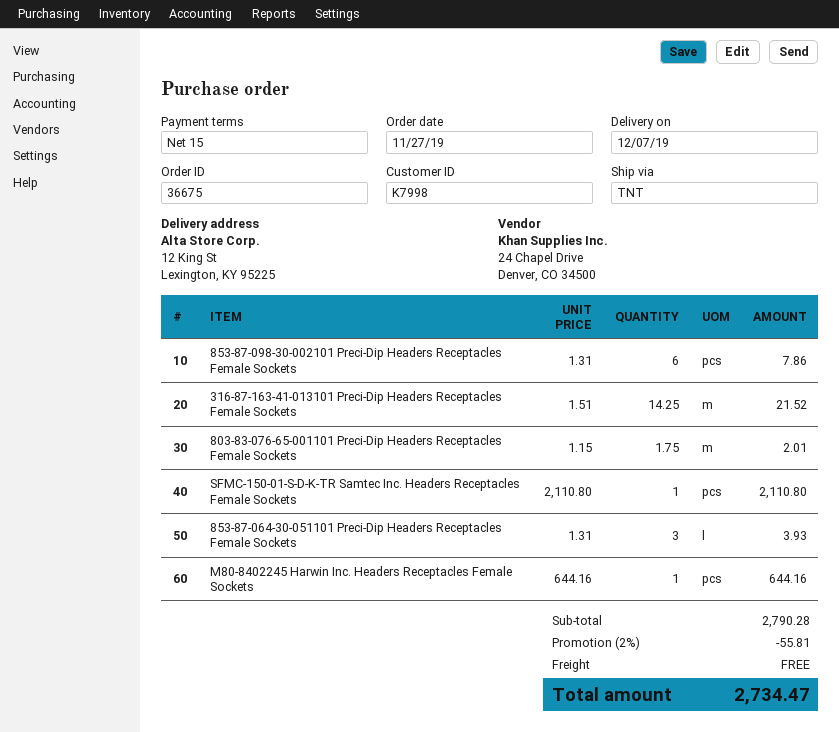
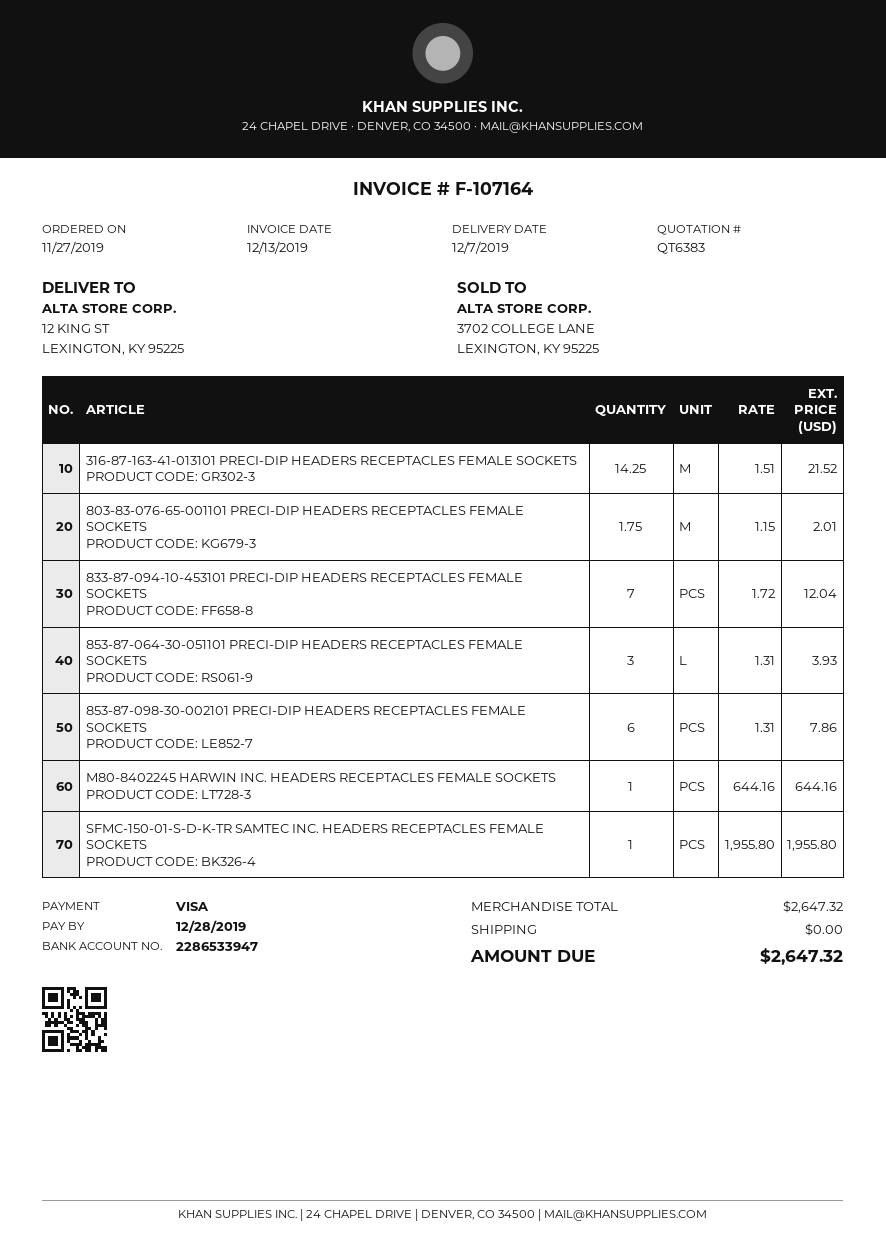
SFMC-150-01-S-D-K-TR Samtec Inc. Headers Receptacles Female Sockets: 1 x 2110.80 = 2110.80 -> 1 x 1955.80 = 1955.80
833-87-094-10-453101 PRECI-DIP HEADERS RECEPTACLES FEMALE SOCKETS: none -> 7 x 1.72 = 12.04
subtotal: 2790.28 -> 2647.32
discount: 2% = 55.81 -> none
total: 2734.47 -> 2647.32

